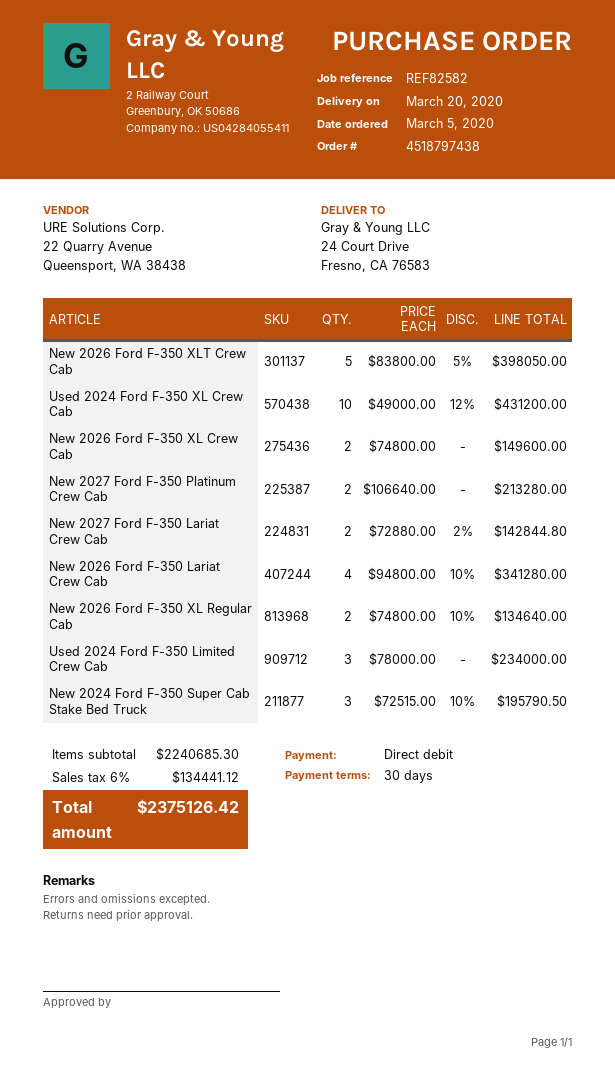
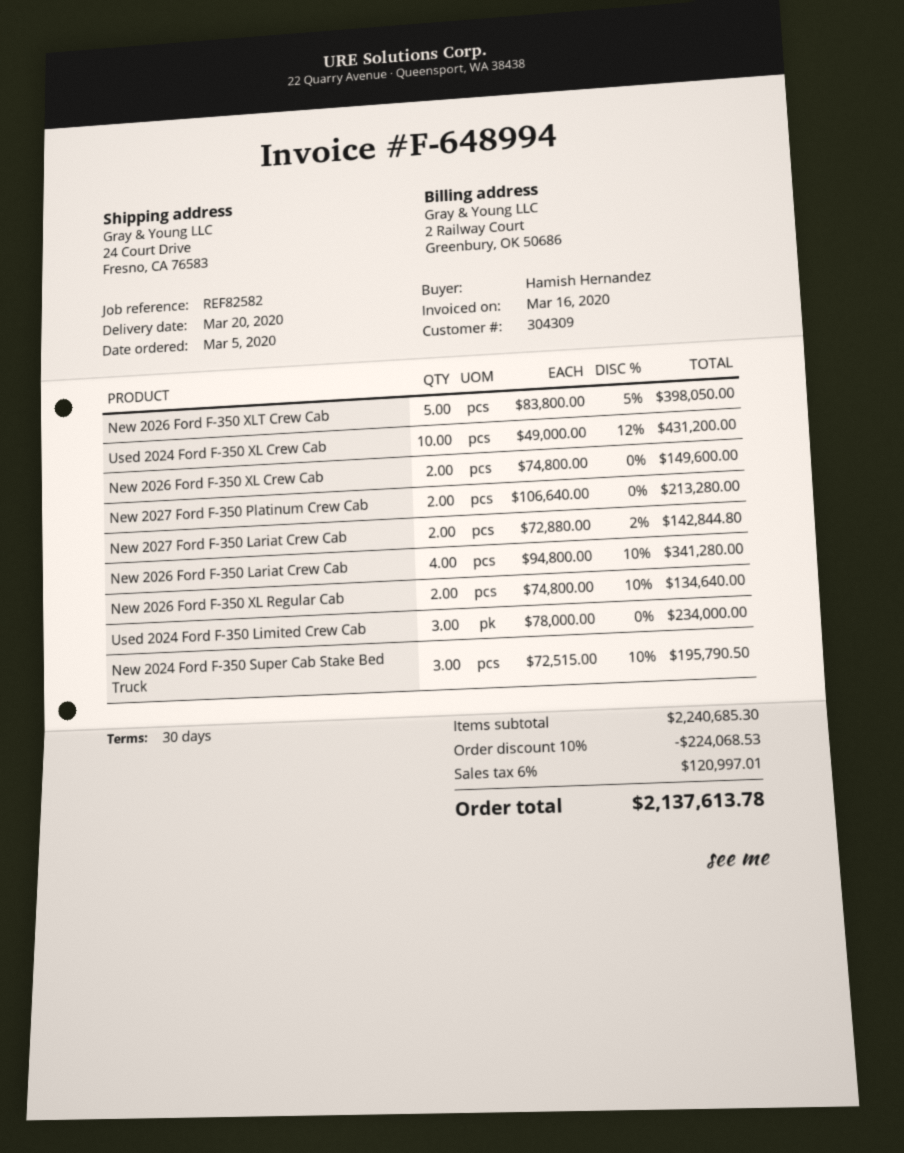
discount: none -> 10% = 224068.53
tax: 6% = 134441.12 -> 6% = 120997.01
total: 2375126.42 -> 2137613.78

